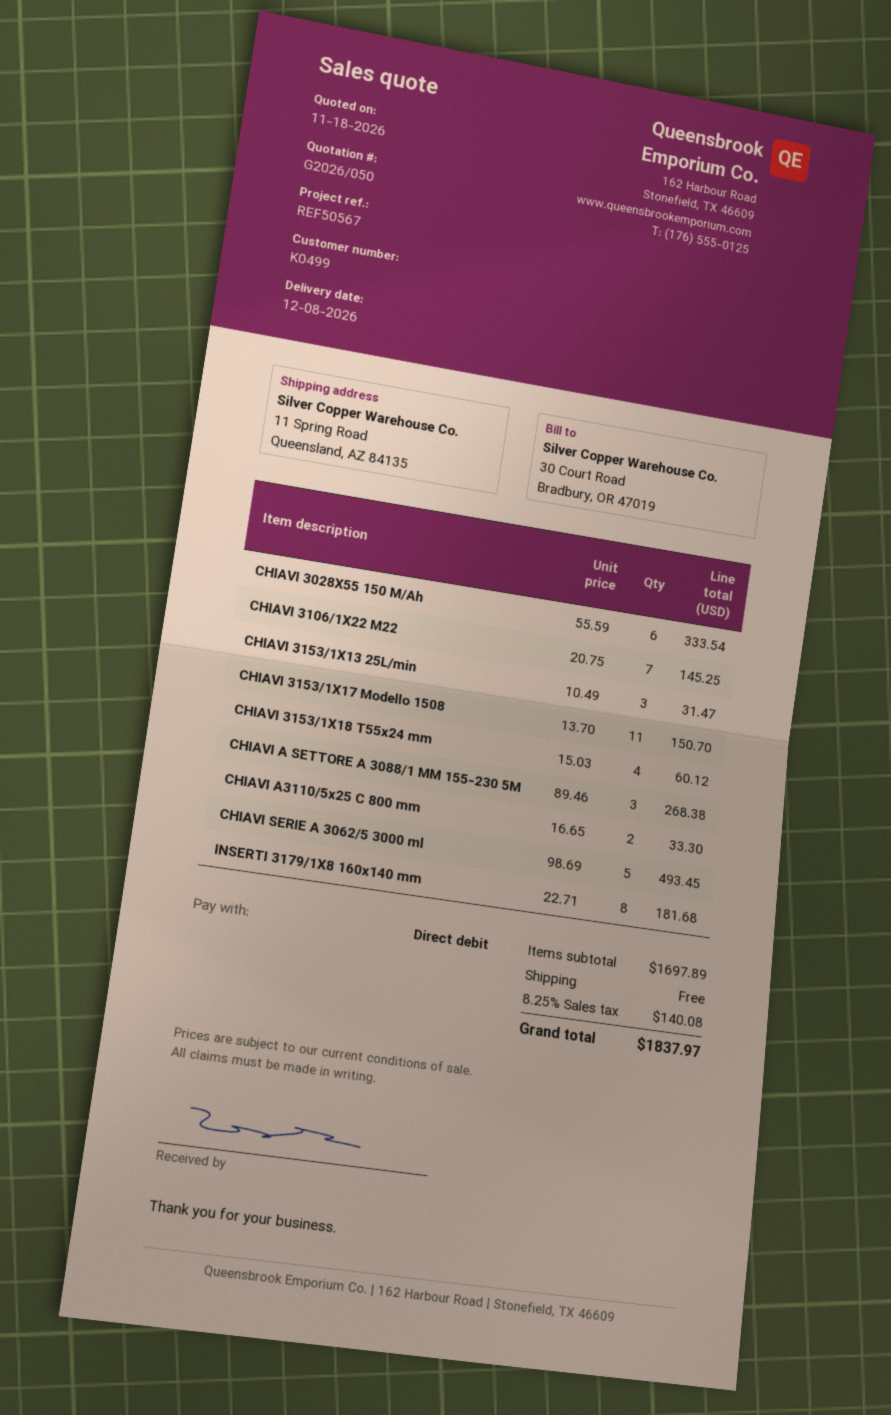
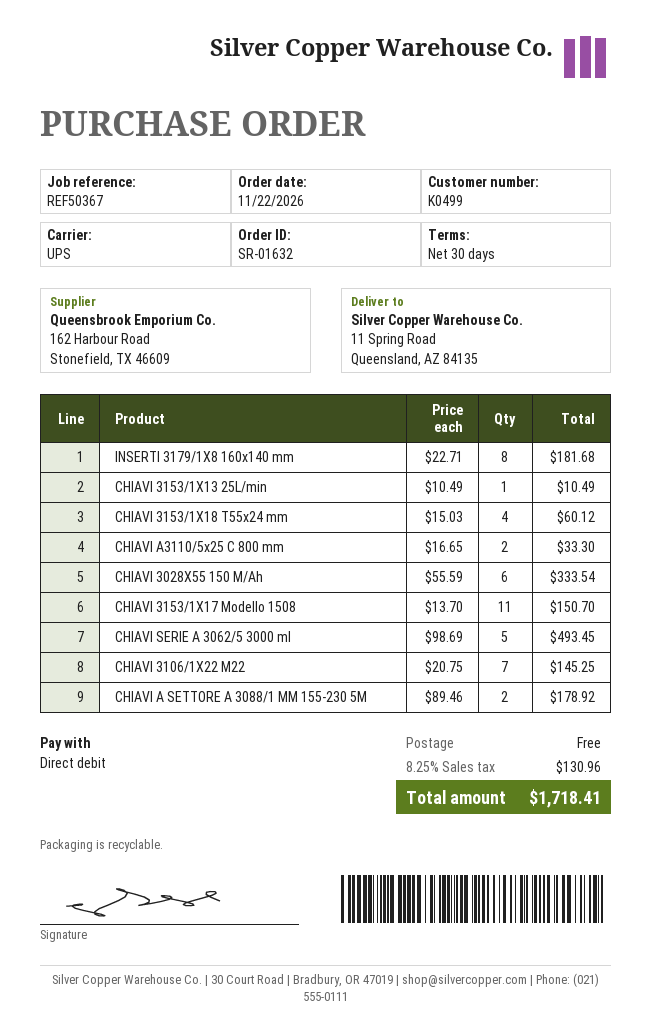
reference: REF50567 -> REF50367
CHIAVI 3153/1X13 25L/min: 3 x 10.49 = 31.47 -> 1 x 10.49 = 10.49
CHIAVI A SETTORE A 3088/1 MM 155-230 5M: 3 x 89.46 = 268.38 -> 2 x 89.46 = 178.92
tax: 8.25% = 140.08 -> 8.25% = 130.96
total: 1837.97 -> 1718.41

